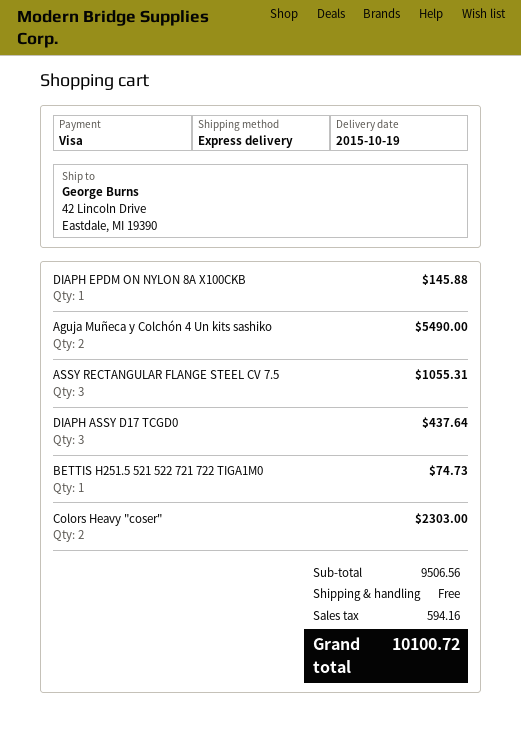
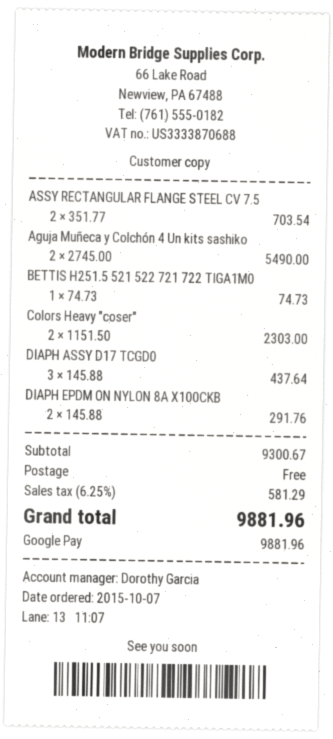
payment method: Visa -> Google Pay
DIAPH EPDM ON NYLON 8A X100CKB: 1 for 145.88 -> 2 for 291.76
ASSY RECTANGULAR FLANGE STEEL CV 7.5: 3 for 1055.31 -> 2 for 703.54
subtotal: 9506.56 -> 9300.67
tax: 594.16 -> 581.29
total: 10100.72 -> 9881.96

